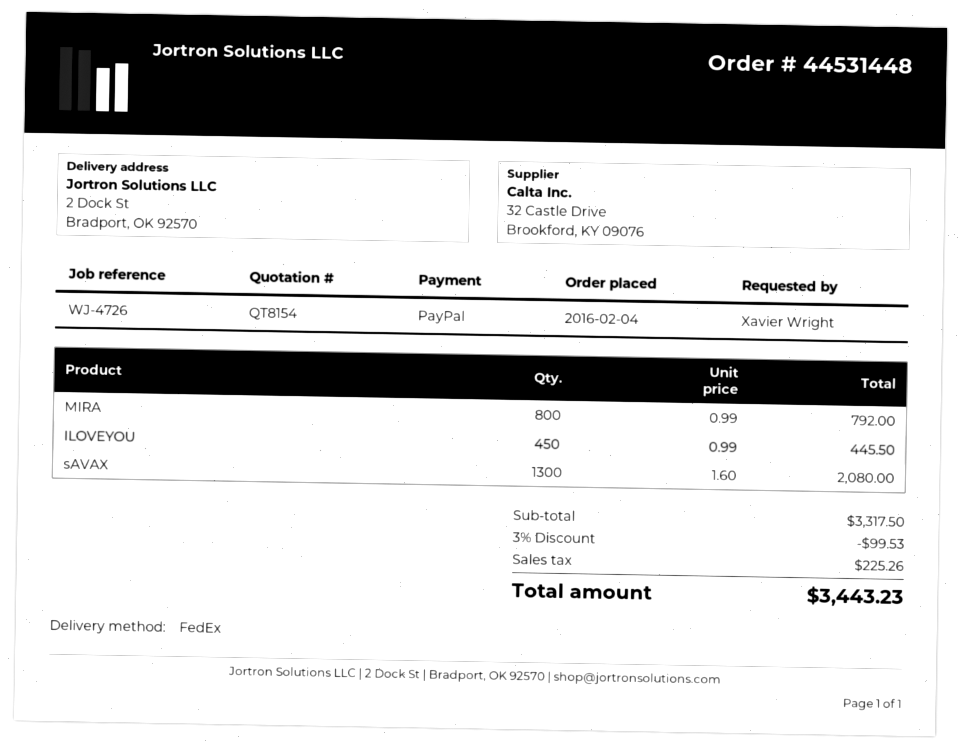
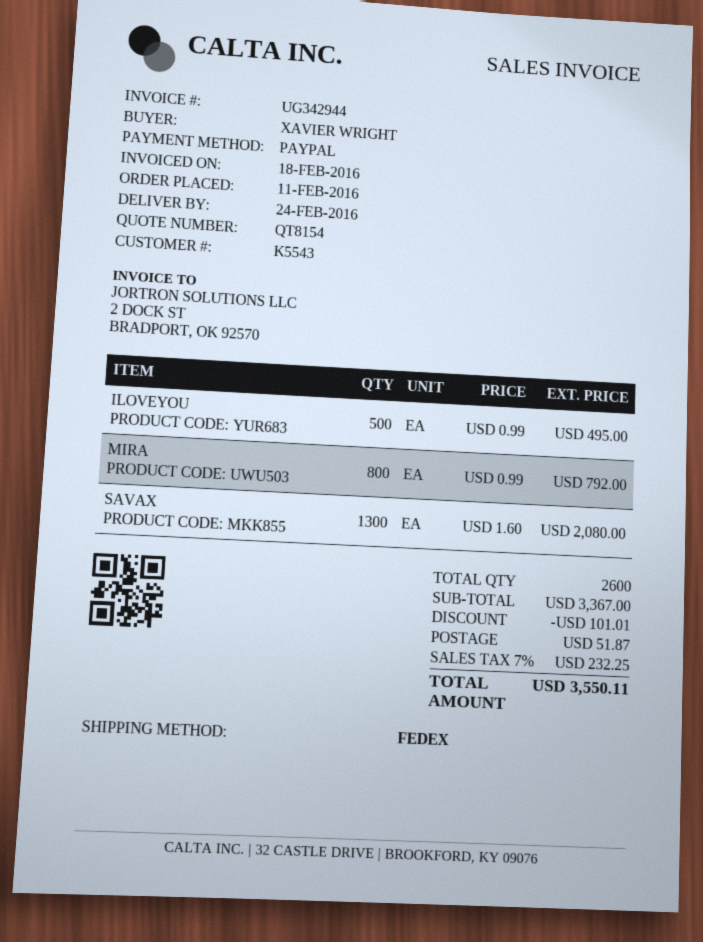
order date: 2016-02-04 -> 2016-02-11
ILOVEYOU: 450 x 0.99 = 445.50 -> 500 x 0.99 = 495.00
subtotal: 3317.50 -> 3367.00
discount: 99.53 -> 101.01
shipping: none -> 51.87
tax: 225.26 -> 232.25
total: 3443.23 -> 3550.11

